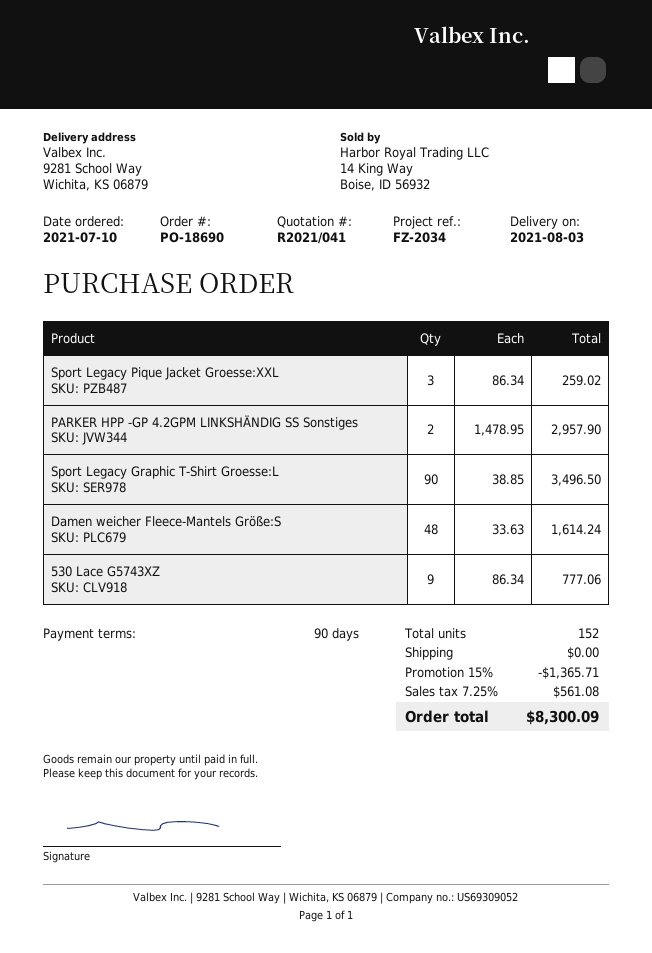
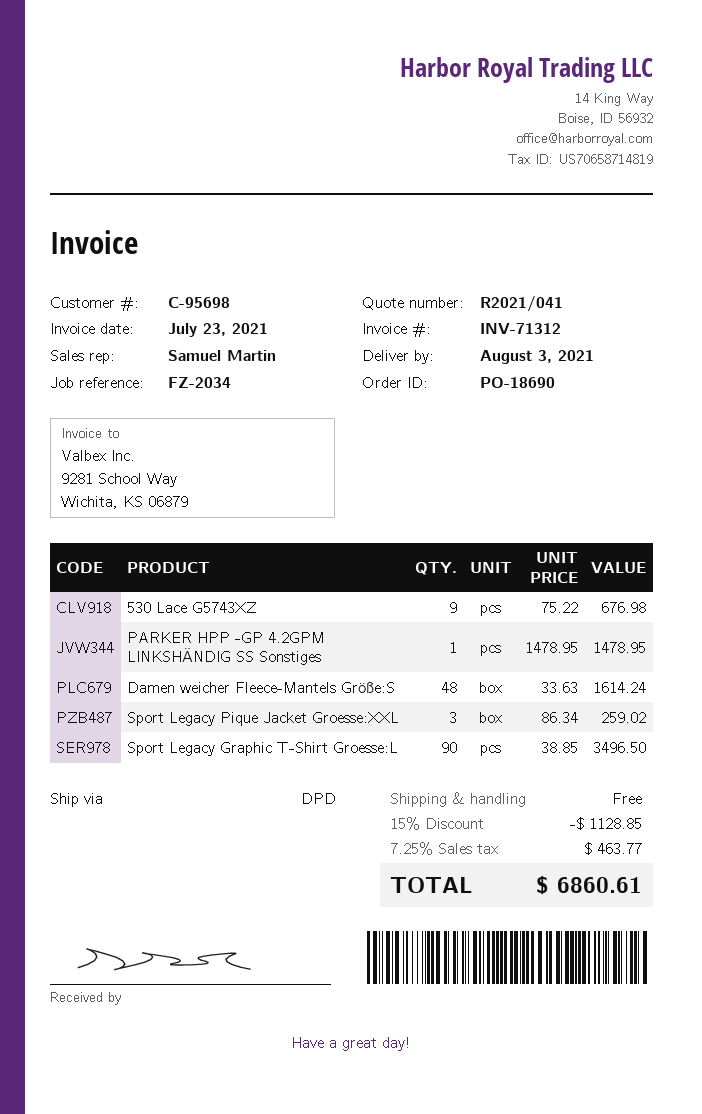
PARKER HPP -GP 4.2GPM LINKSHÄNDIG SS Sonstiges: 2 x 1478.95 = 2957.90 -> 1 x 1478.95 = 1478.95
530 Lace G5743XZ: 9 x 86.34 = 777.06 -> 9 x 75.22 = 676.98
discount: 15% = 1365.71 -> 15% = 1128.85
tax: 7.25% = 561.08 -> 7.25% = 463.77
total: 8300.09 -> 6860.61

